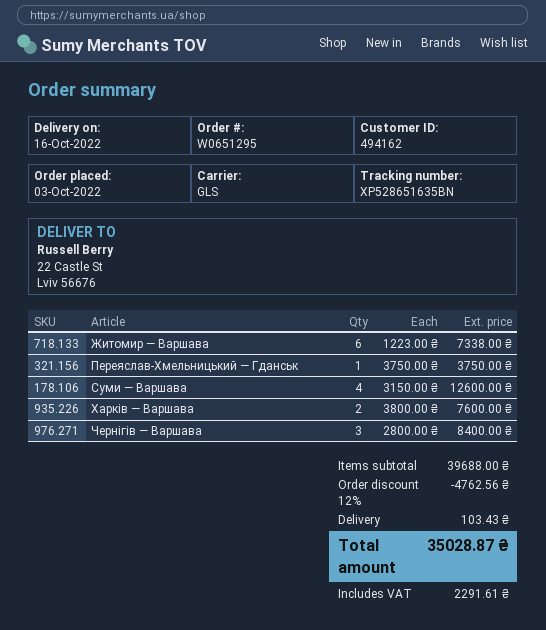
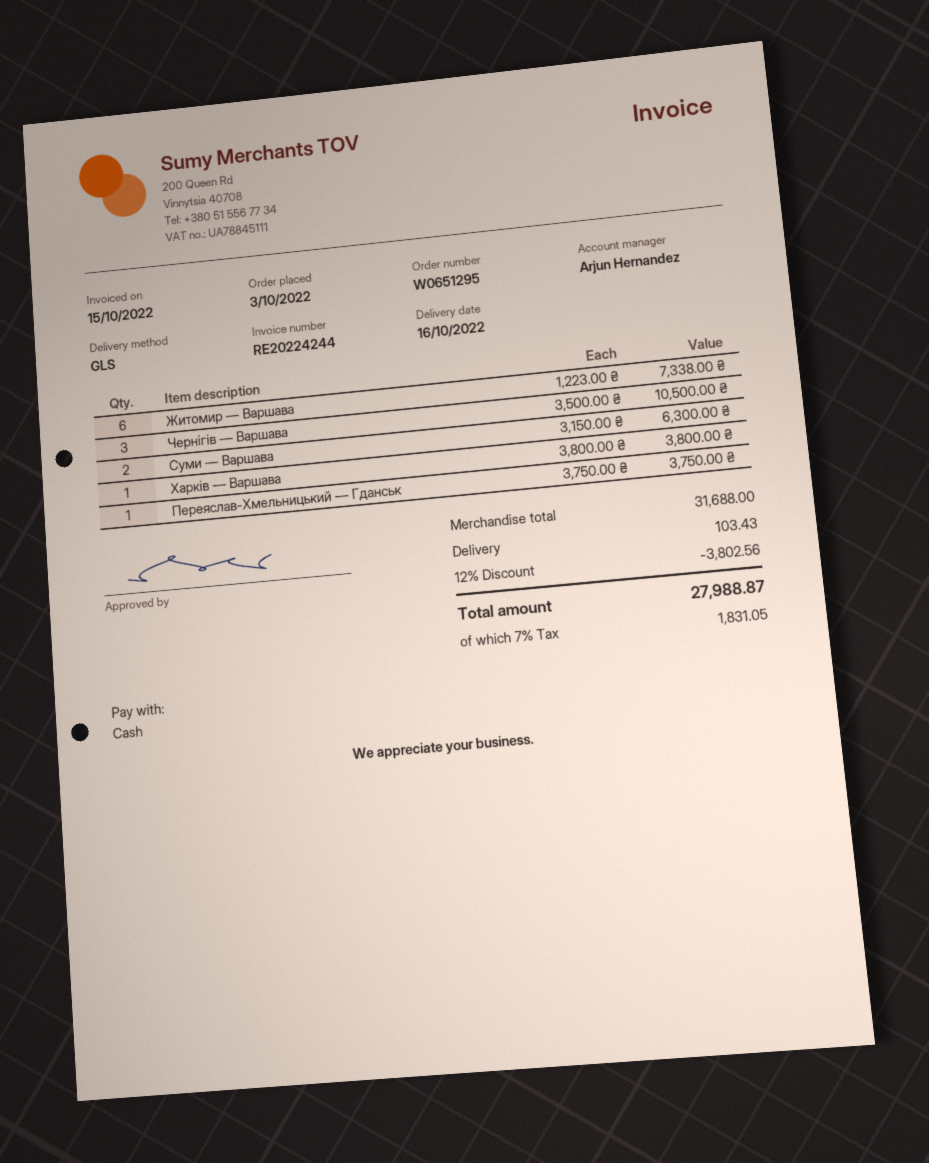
Суми — Варшава: 4 x 3150.00 = 12600.00 -> 2 x 3150.00 = 6300.00
Харків — Варшава: 2 x 3800.00 = 7600.00 -> 1 x 3800.00 = 3800.00
Чернігів — Варшава: 3 x 2800.00 = 8400.00 -> 3 x 3500.00 = 10500.00
subtotal: 39688.00 -> 31688.00
discount: 12% = 4762.56 -> 12% = 3802.56
tax: 2291.61 -> 1831.05
total: 35028.87 -> 27988.87

